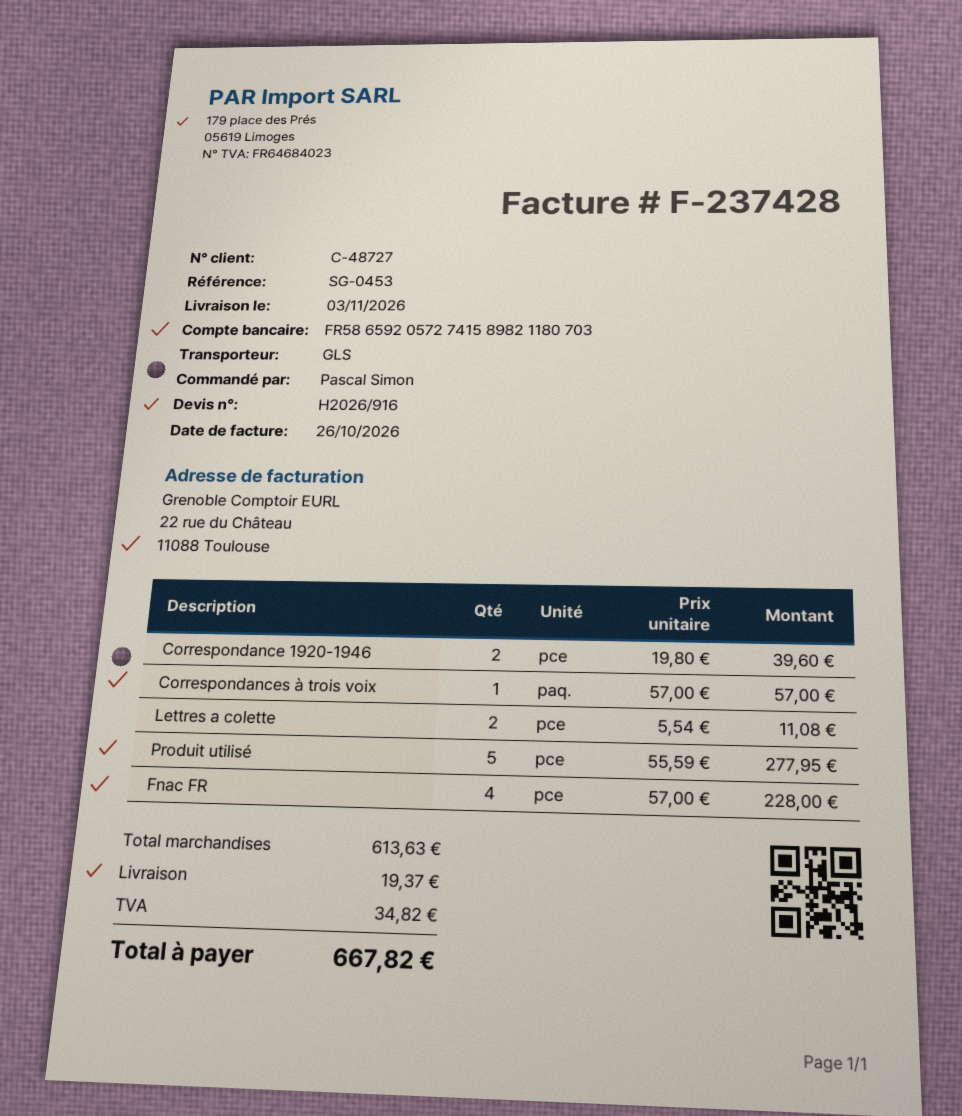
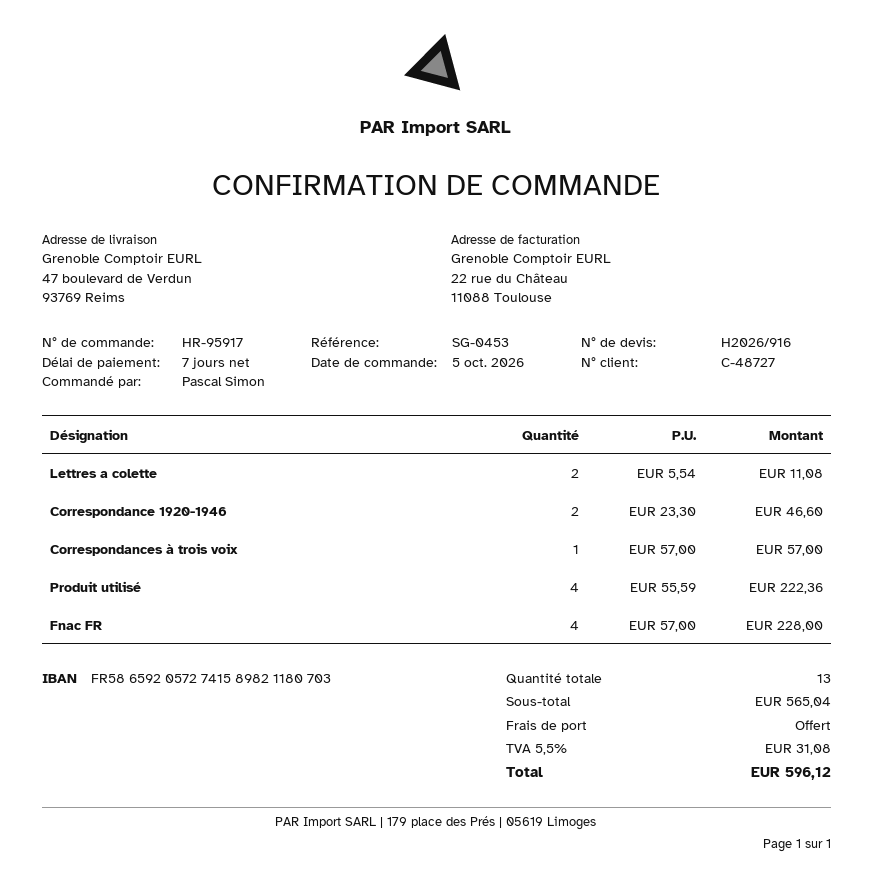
Correspondance 1920-1946: 2 x 19.80 = 39.60 -> 2 x 23.30 = 46.60
Produit utilisé: 5 x 55.59 = 277.95 -> 4 x 55.59 = 222.36
subtotal: 613.63 -> 565.04
shipping: 19.37 -> 0.00
tax: 34.82 -> 31.08
total: 667.82 -> 596.12

